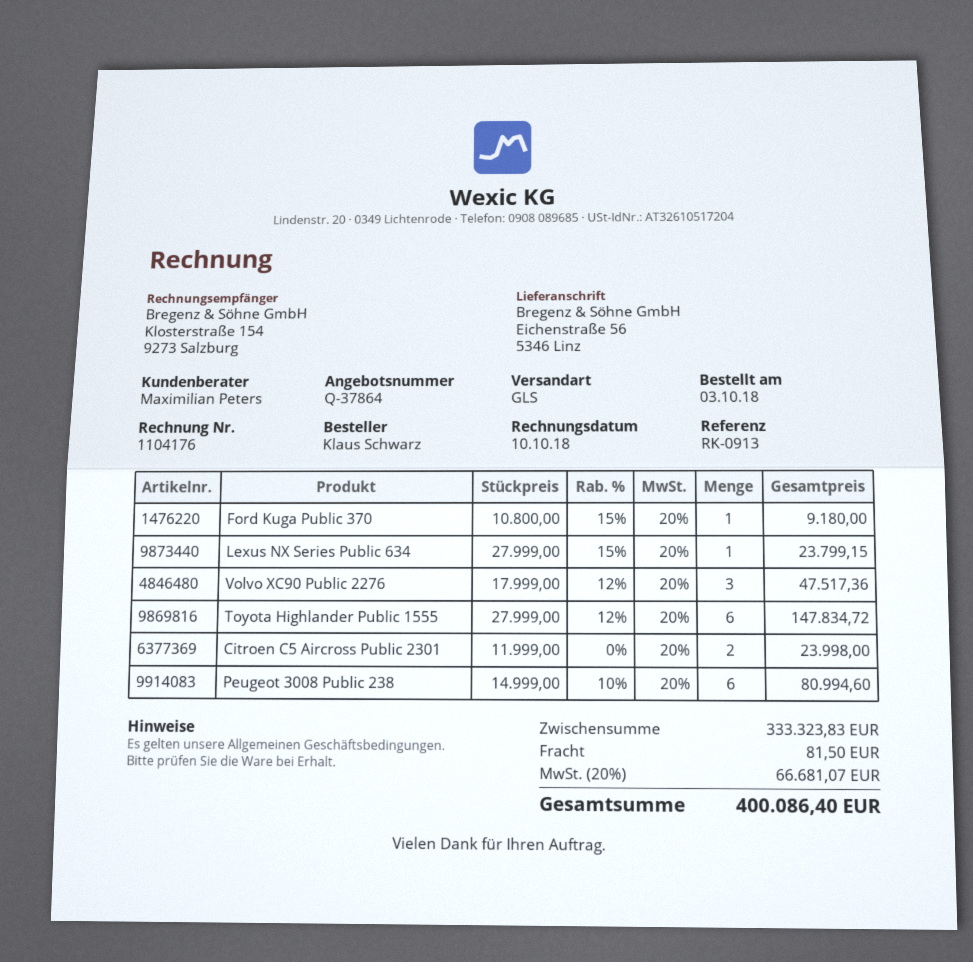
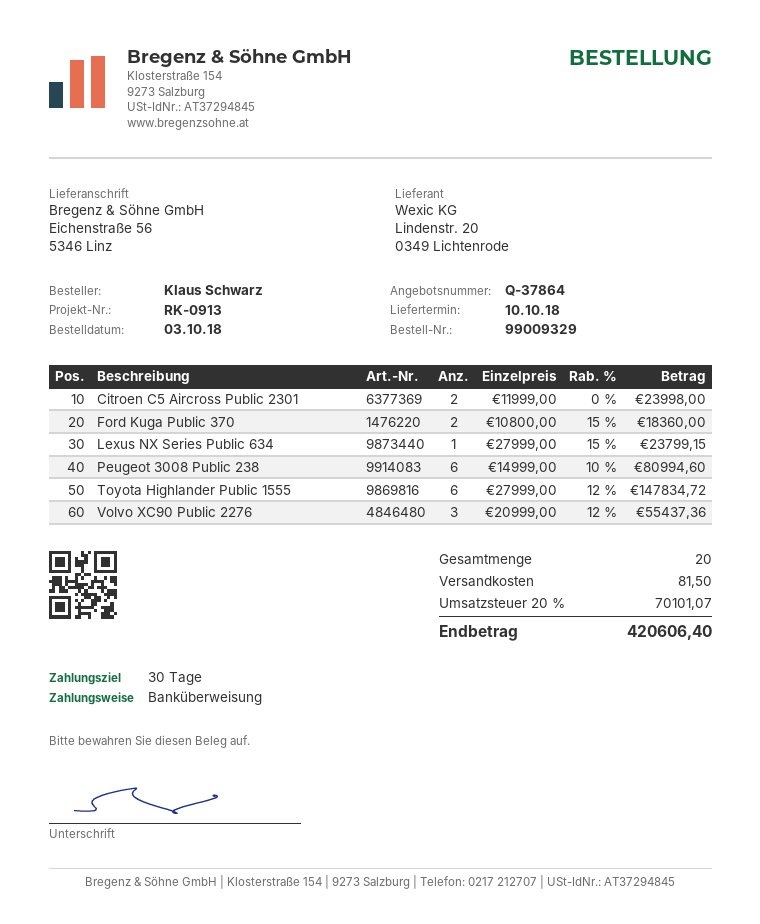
Ford Kuga Public 370: 1 x 10800.00 - 15% = 9180.00 -> 2 x 10800.00 - 15% = 18360.00
Volvo XC90 Public 2276: 3 x 17999.00 - 12% = 47517.36 -> 3 x 20999.00 - 12% = 55437.36
tax: 20% = 66681.07 -> 20% = 70101.07
total: 400086.40 -> 420606.40

